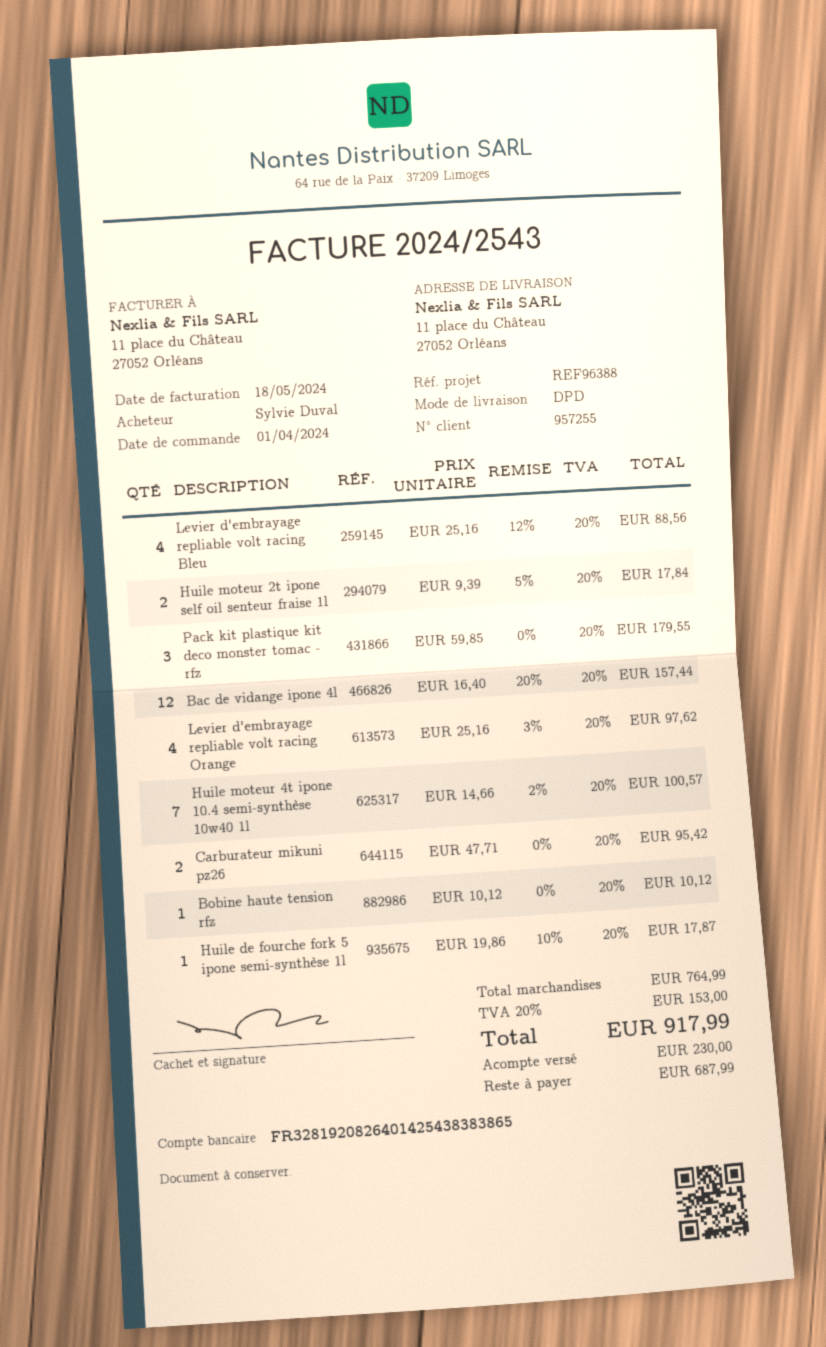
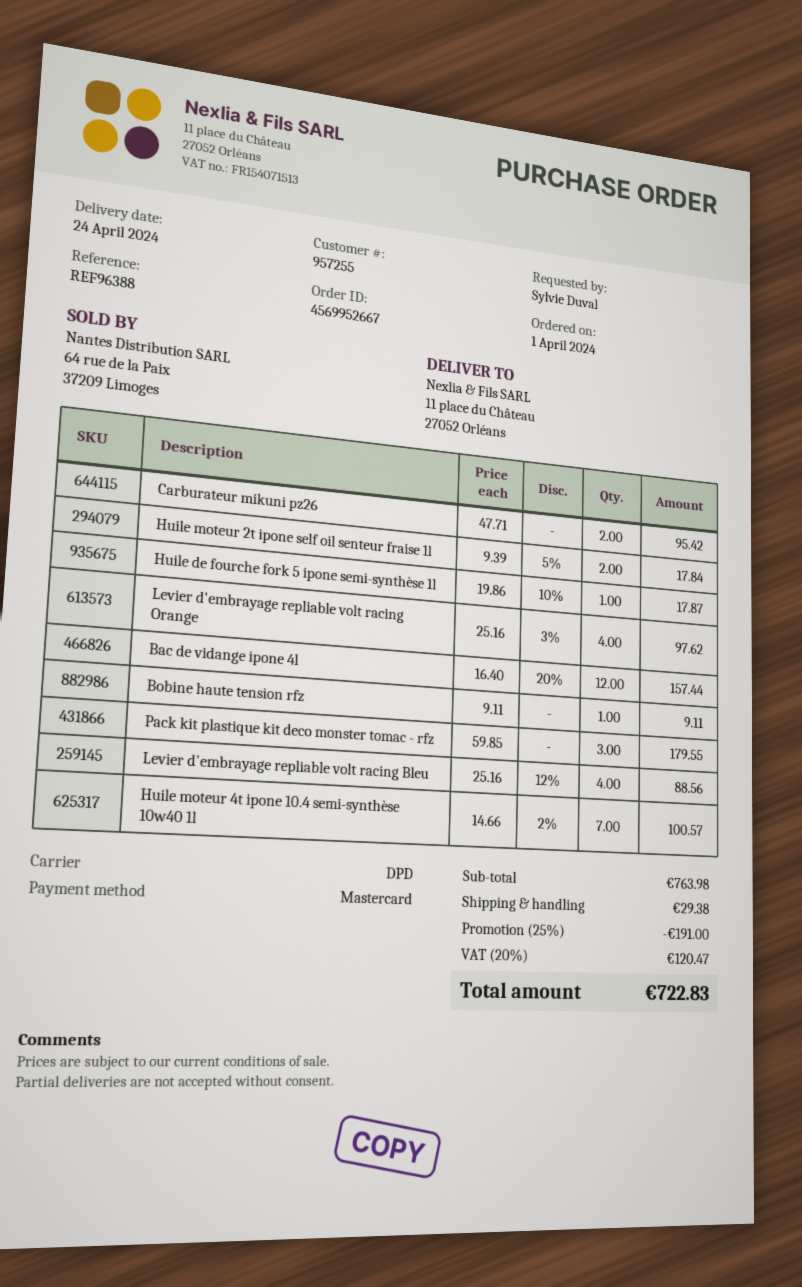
Bobine haute tension rfz: 1 x 10.12 = 10.12 -> 1 x 9.11 = 9.11
subtotal: 764.99 -> 763.98
discount: none -> 25% = 191.00
shipping: none -> 29.38
tax: 20% = 153.00 -> 20% = 120.47
total: 917.99 -> 722.83

